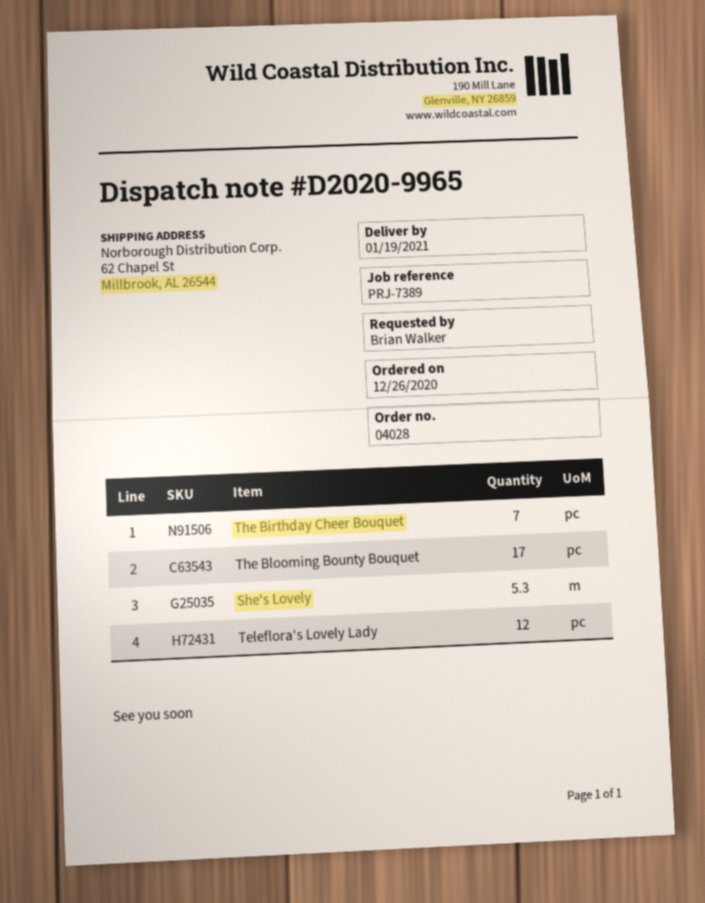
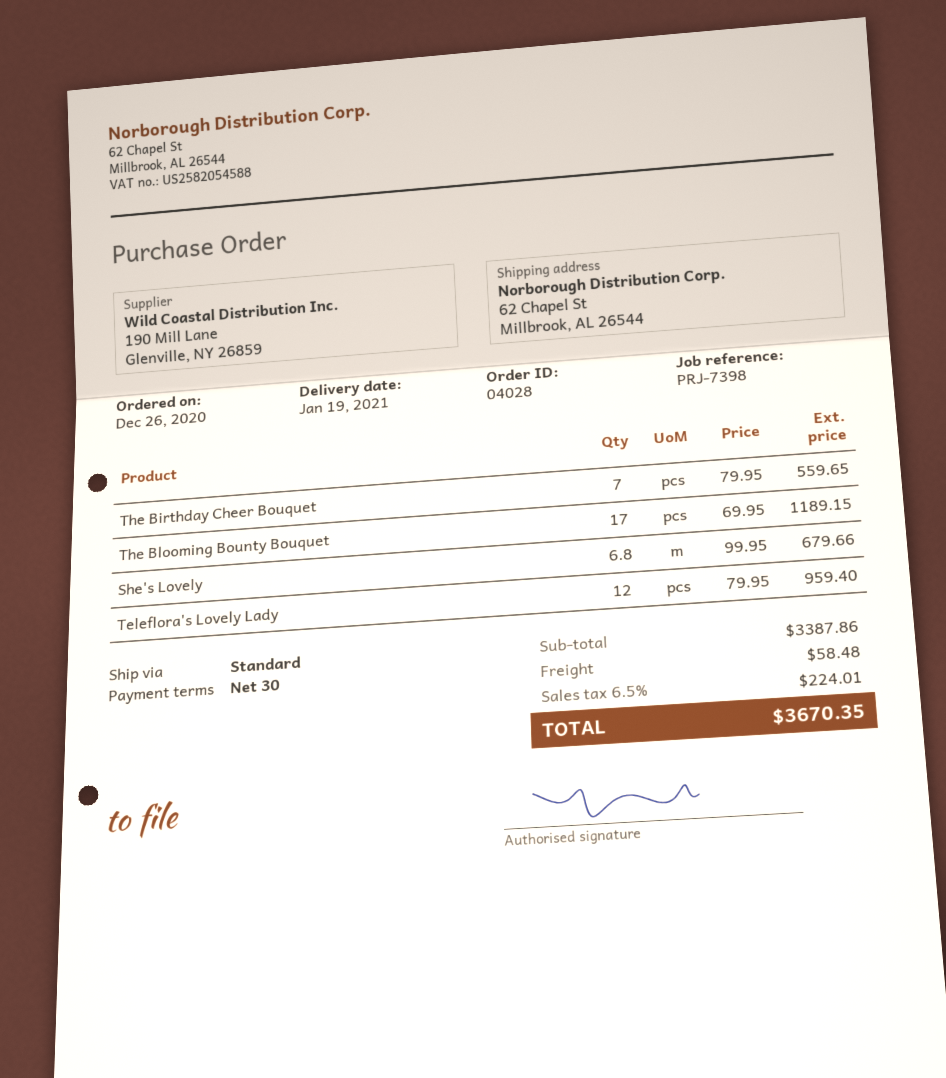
reference: PRJ-7389 -> PRJ-7398
She's Lovely: 5.3 -> 6.8

